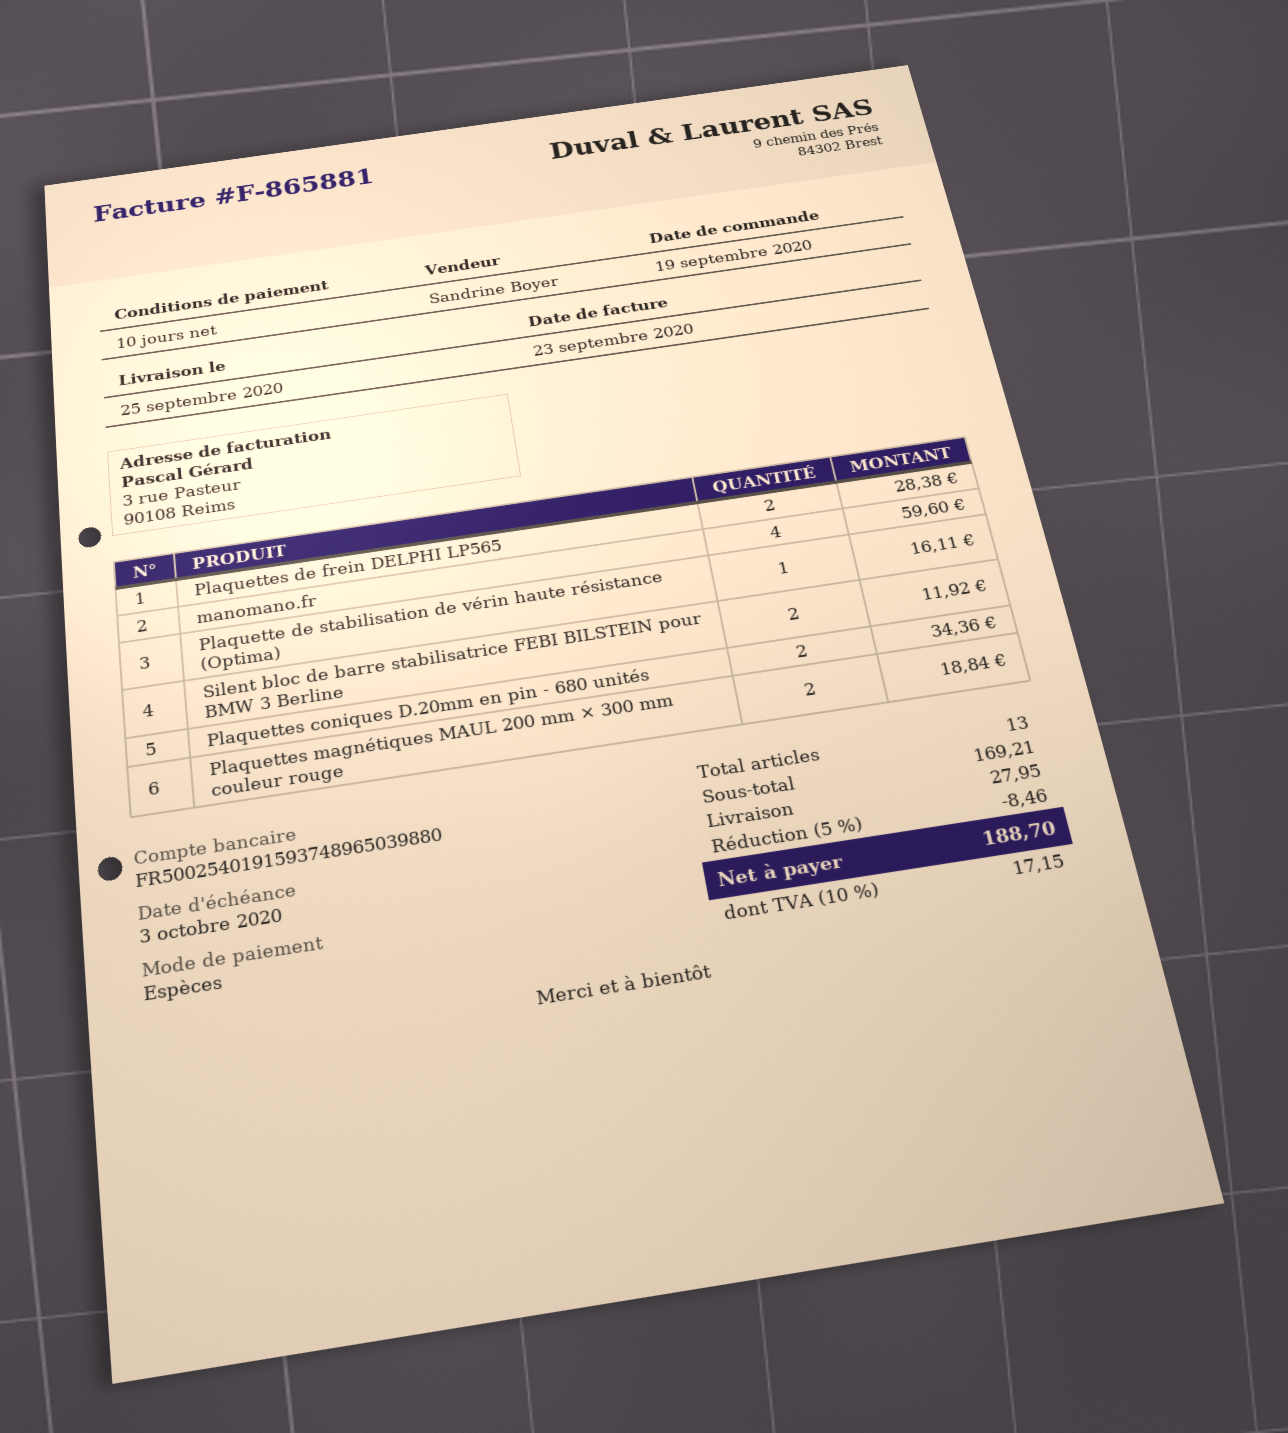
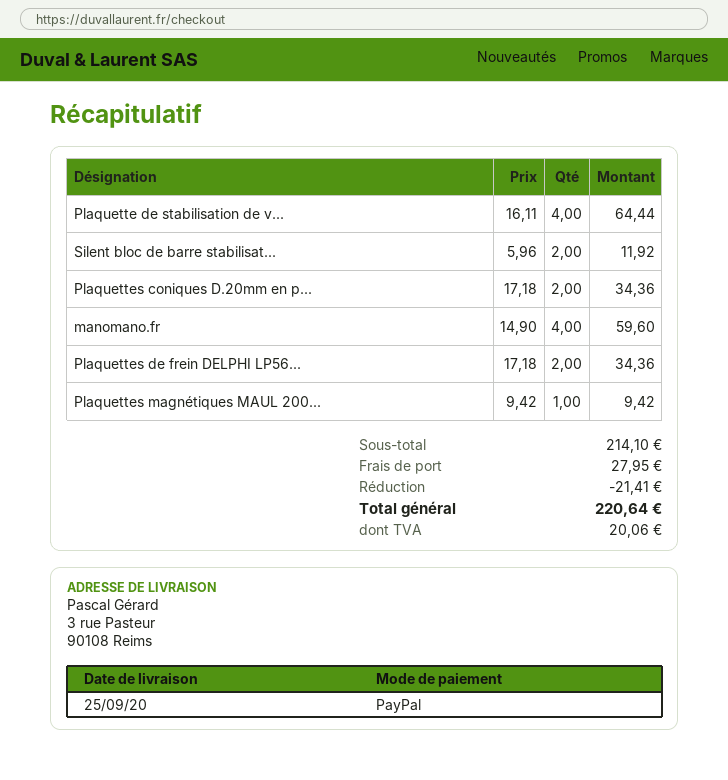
payment method: cash -> PayPal
Plaquettes de frein DELPHI LP565: 2 for 28.38 -> 2 for 34.36
Plaquette de stabilisation de vérin haute résistance (Optima): 1 for 16.11 -> 4 for 64.44
Plaquettes magnétiques MAUL 200 mm × 300 mm couleur rouge: 2 for 18.84 -> 1 for 9.42
subtotal: 169.21 -> 214.10
discount: 8.46 -> 21.41
tax: 17.15 -> 20.06
total: 188.70 -> 220.64

